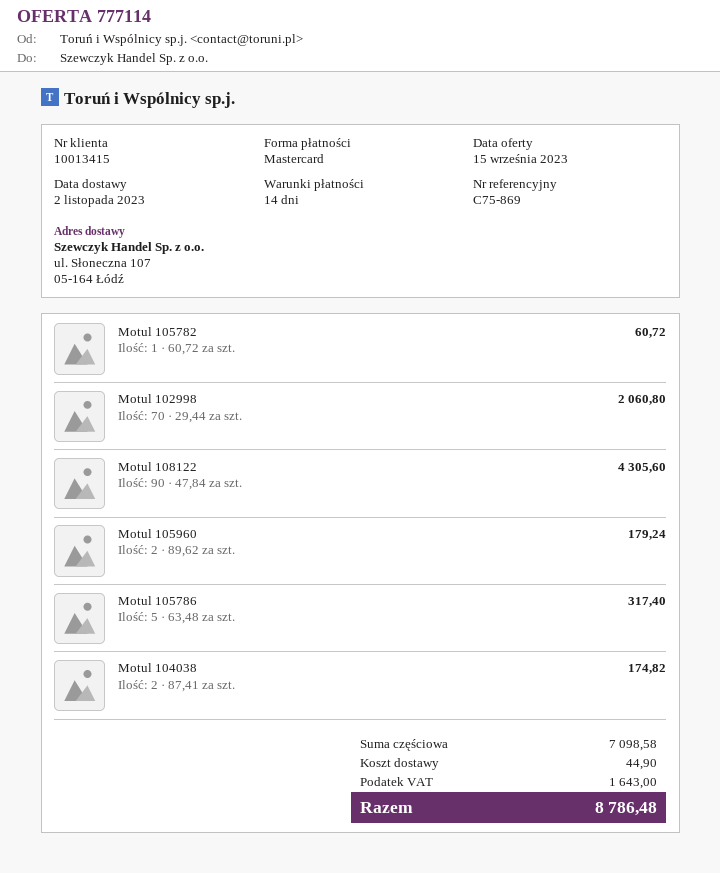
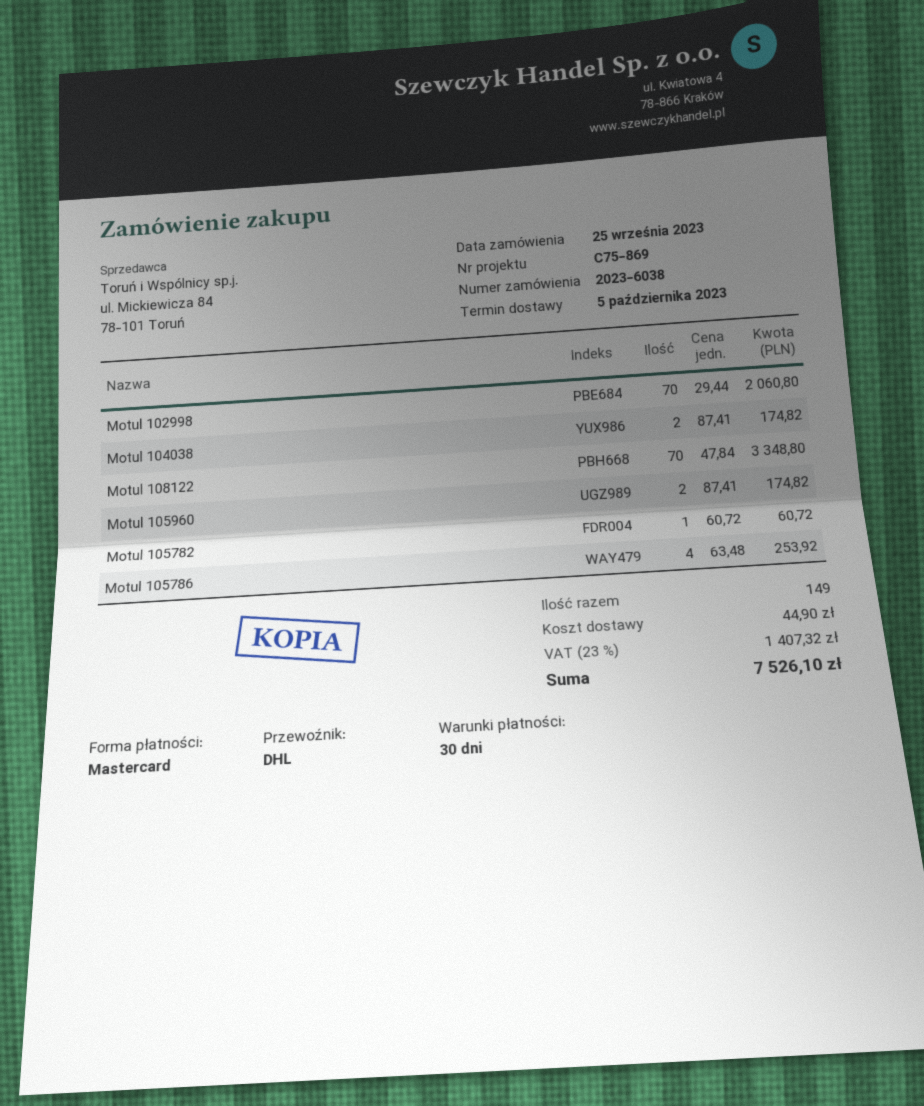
delivery date: 2023-11-02 -> 2023-10-05
payment terms: 14 days -> 30 days
Motul 108122: 90 x 47.84 = 4305.60 -> 70 x 47.84 = 3348.80
Motul 105960: 2 x 89.62 = 179.24 -> 2 x 87.41 = 174.82
Motul 105786: 5 x 63.48 = 317.40 -> 4 x 63.48 = 253.92
tax: 1643.00 -> 1407.32
total: 8786.48 -> 7526.10

